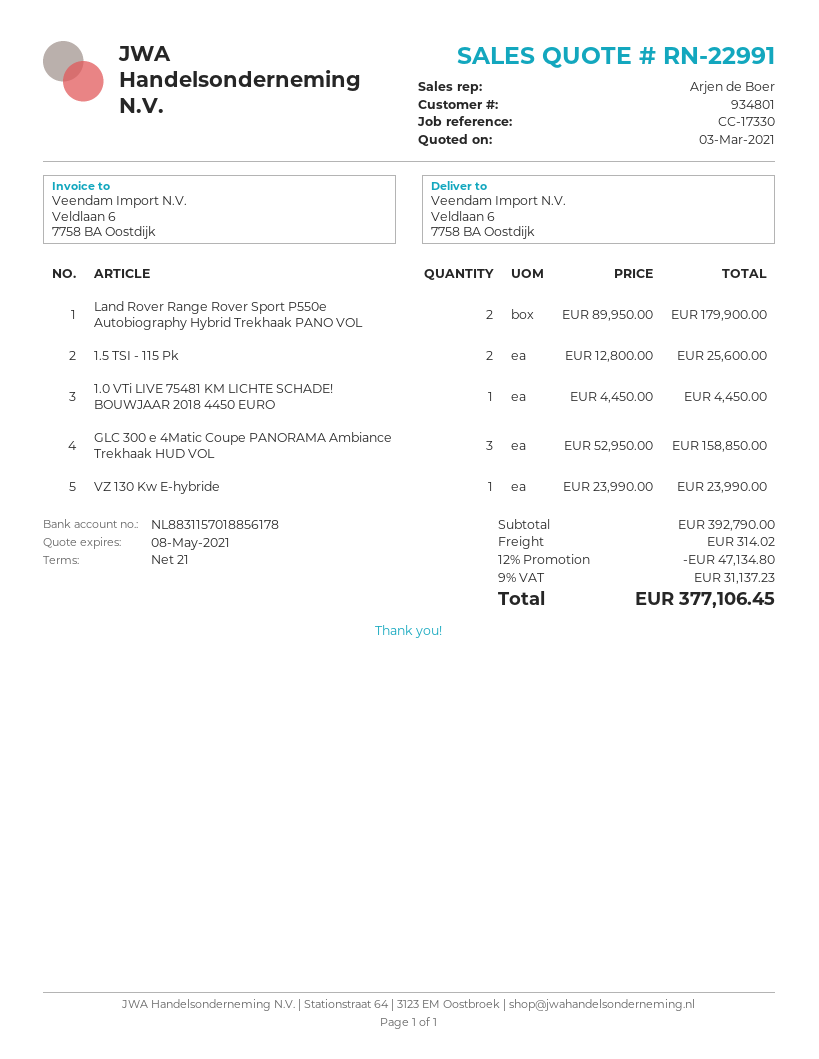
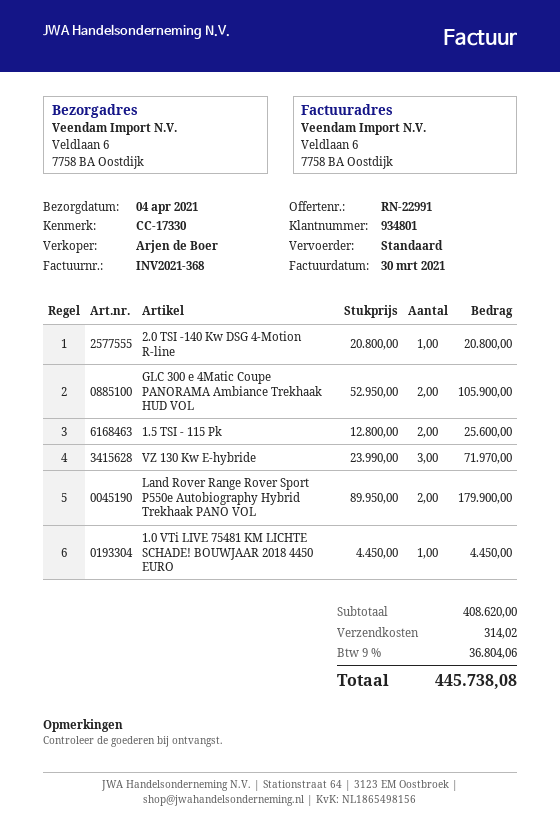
GLC 300 e 4Matic Coupe PANORAMA Ambiance Trekhaak HUD VOL: 3 x 52950.00 = 158850.00 -> 2 x 52950.00 = 105900.00
VZ 130 Kw E-hybride: 1 x 23990.00 = 23990.00 -> 3 x 23990.00 = 71970.00
2.0 TSI -140 Kw DSG 4-Motion R-line: none -> 1 x 20800.00 = 20800.00
subtotal: 392790.00 -> 408620.00
discount: 12% = 47134.80 -> none
tax: 9% = 31137.23 -> 9% = 36804.06
total: 377106.45 -> 445738.08

